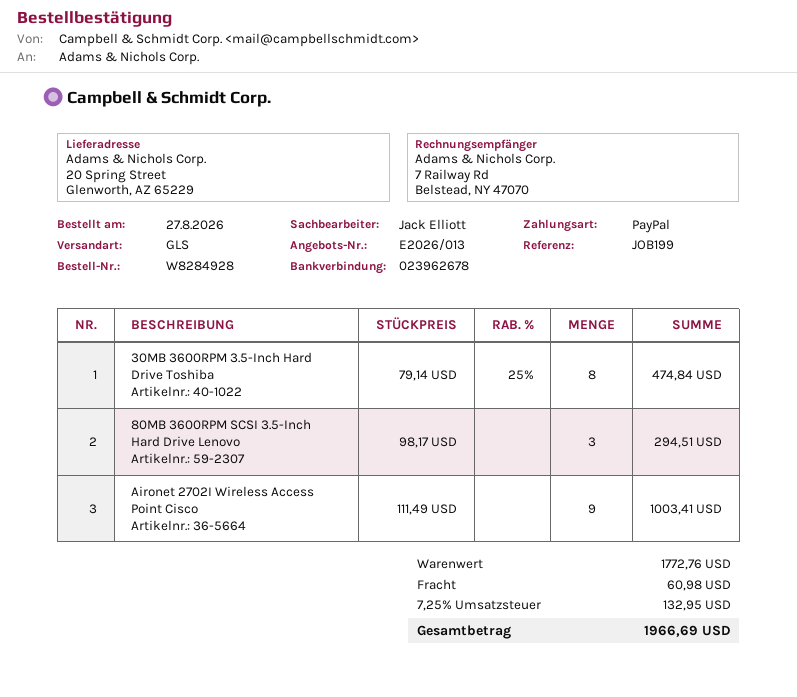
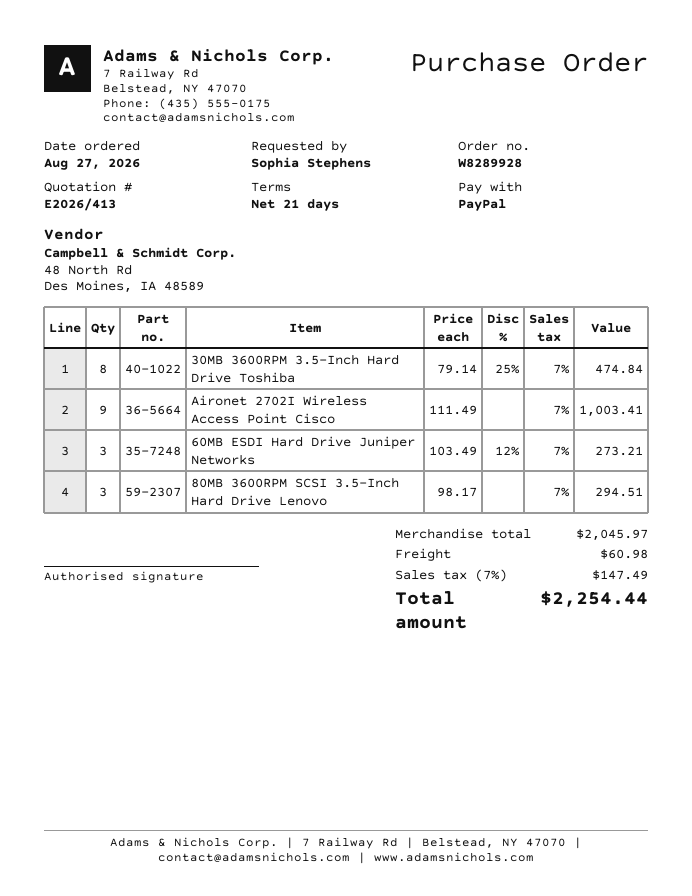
quote number: E2026/013 -> E2026/413
order number: W8284928 -> W8289928
60MB ESDI Hard Drive Juniper Networks: none -> 3 x 103.49 - 12% = 273.21
subtotal: 1772.76 -> 2045.97
tax: 7.25% = 132.95 -> 7% = 147.49
total: 1966.69 -> 2254.44

